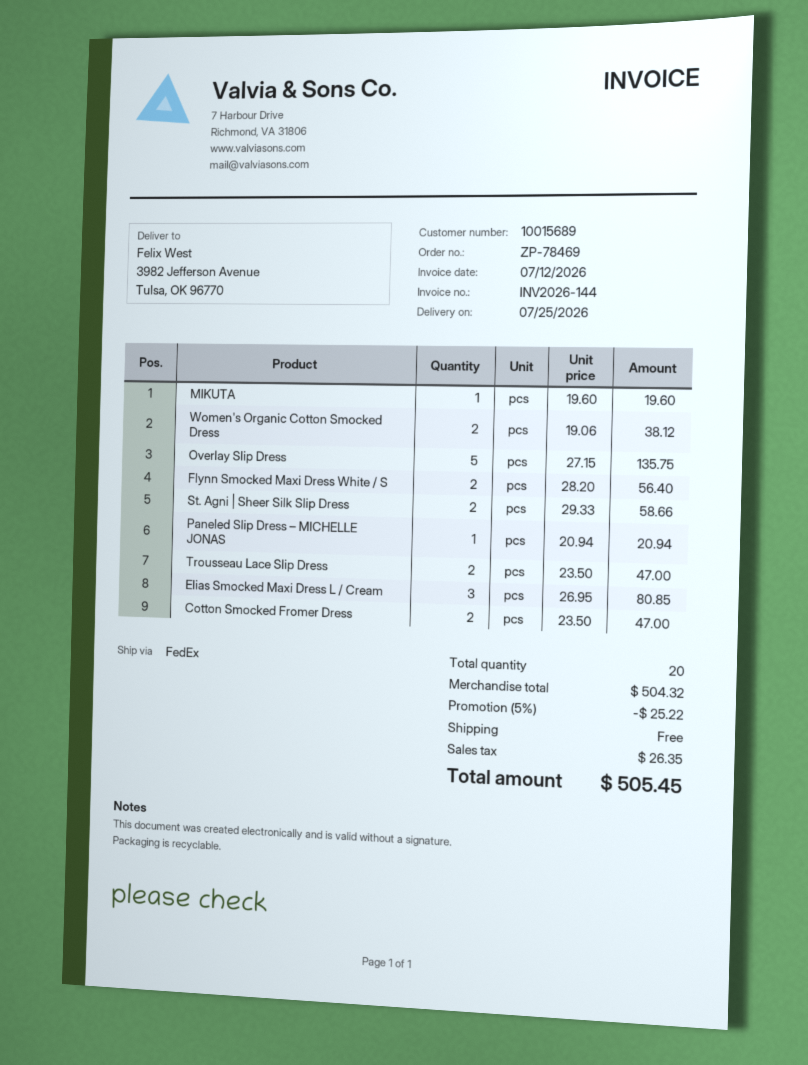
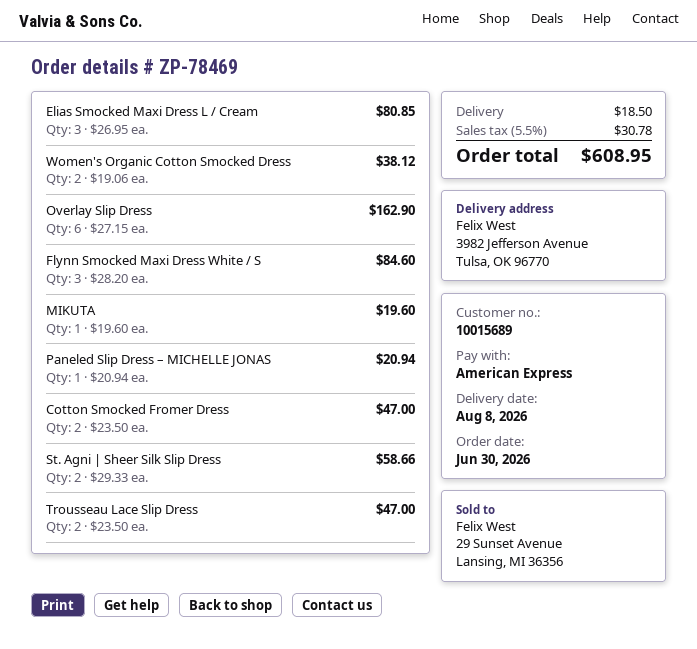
delivery date: 2026-07-25 -> 2026-08-08
Overlay Slip Dress: 5 x 27.15 = 135.75 -> 6 x 27.15 = 162.90
Flynn Smocked Maxi Dress White / S: 2 x 28.20 = 56.40 -> 3 x 28.20 = 84.60
discount: 5% = 25.22 -> none
shipping: 0.00 -> 18.50
tax: 26.35 -> 30.78
total: 505.45 -> 608.95

